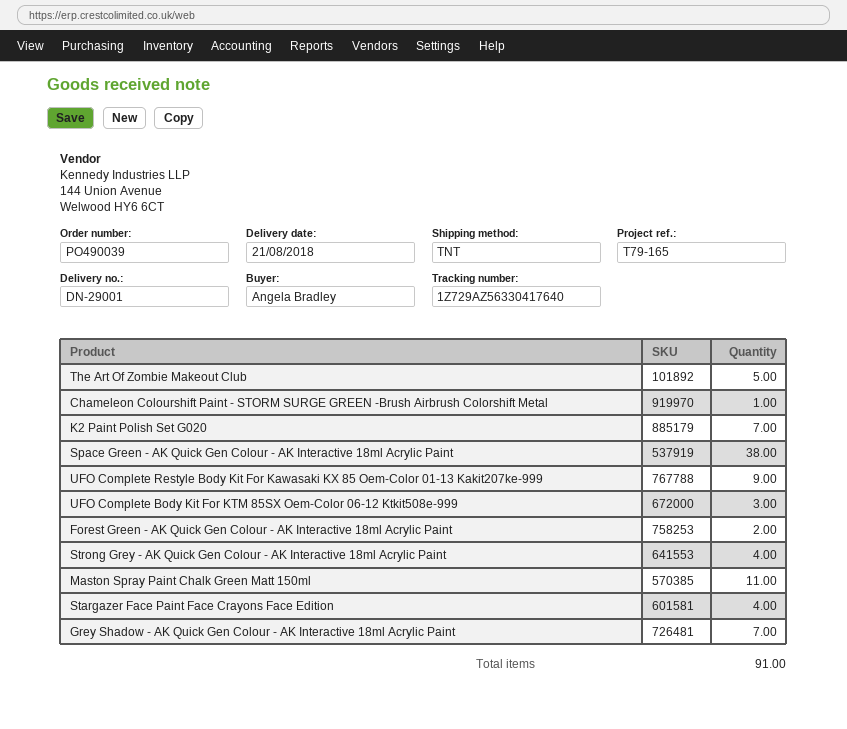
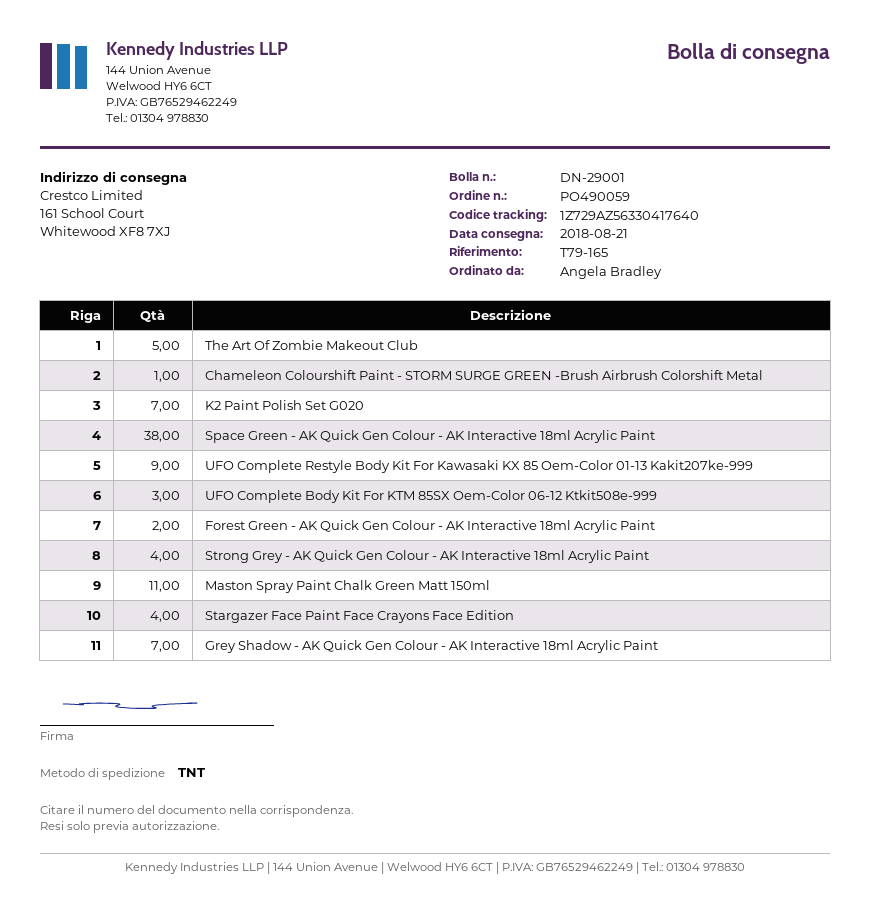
order number: PO490039 -> PO490059

